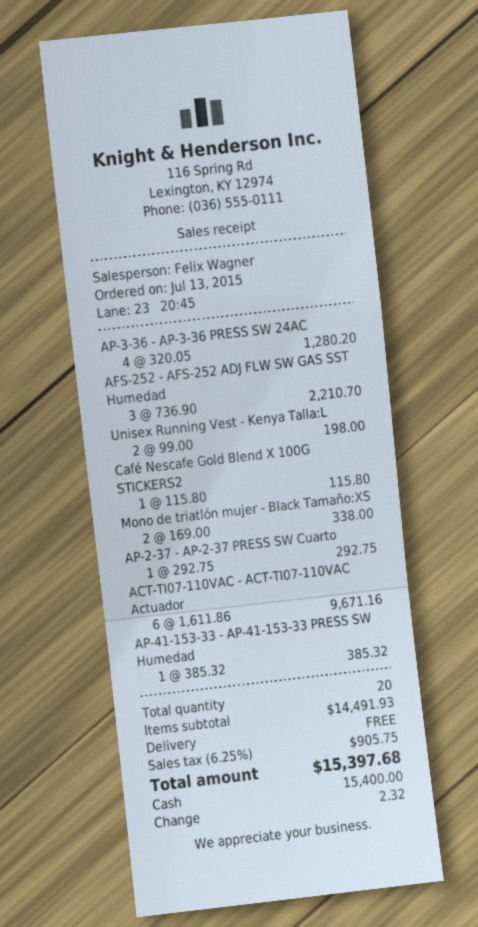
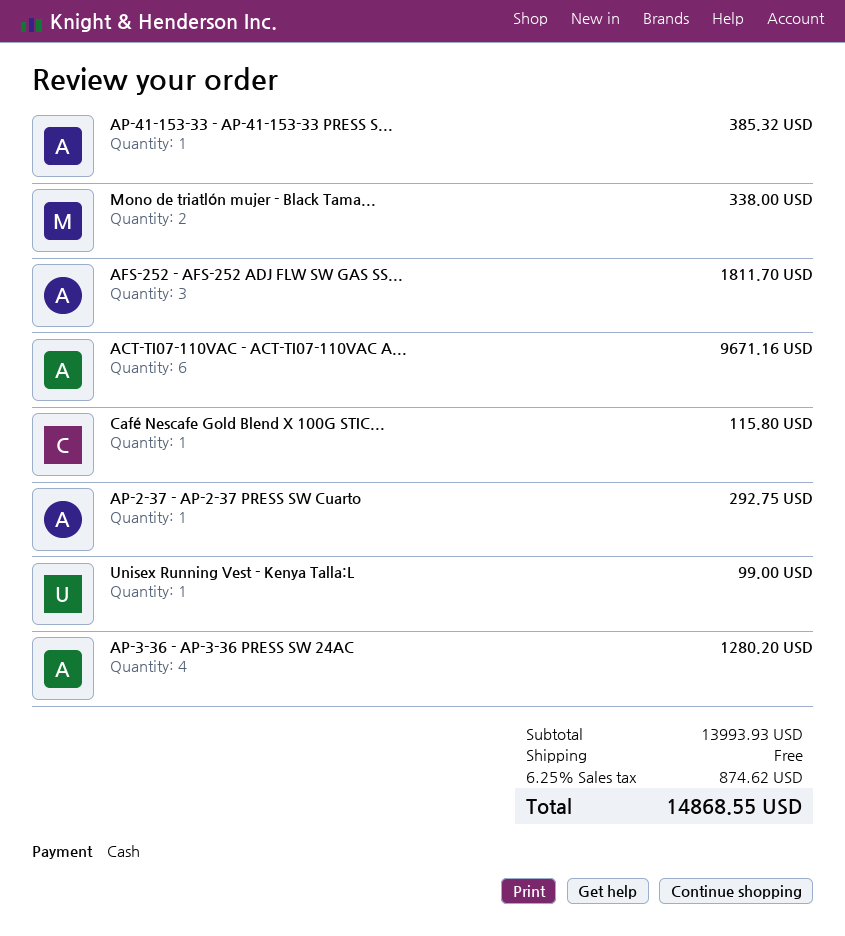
AFS-252 - AFS-252 ADJ FLW SW GAS SST Humedad: 3 for 2210.70 -> 3 for 1811.70
Unisex Running Vest - Kenya Talla:L: 2 for 198.00 -> 1 for 99.00
subtotal: 14491.93 -> 13993.93
tax: 6.25% = 905.75 -> 6.25% = 874.62
total: 15397.68 -> 14868.55

